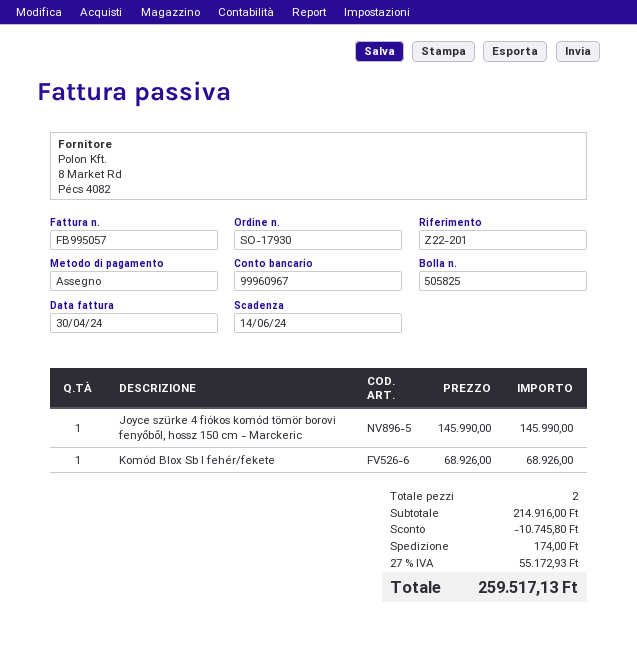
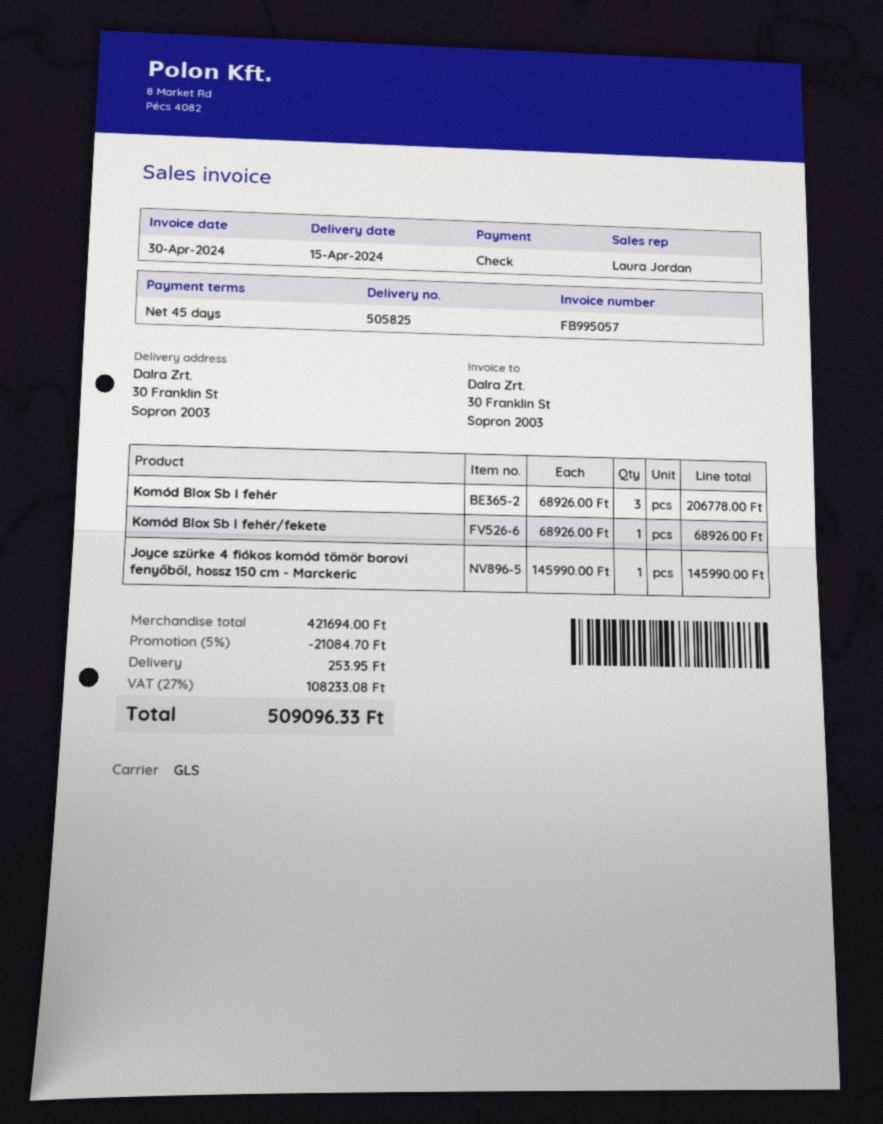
Komód Blox Sb I fehér: none -> 3 x 68926.00 = 206778.00
subtotal: 214916.00 -> 421694.00
discount: 10745.80 -> 21084.70
shipping: 174.00 -> 253.95
tax: 27% = 55172.93 -> 27% = 108233.08
total: 259517.13 -> 509096.33

